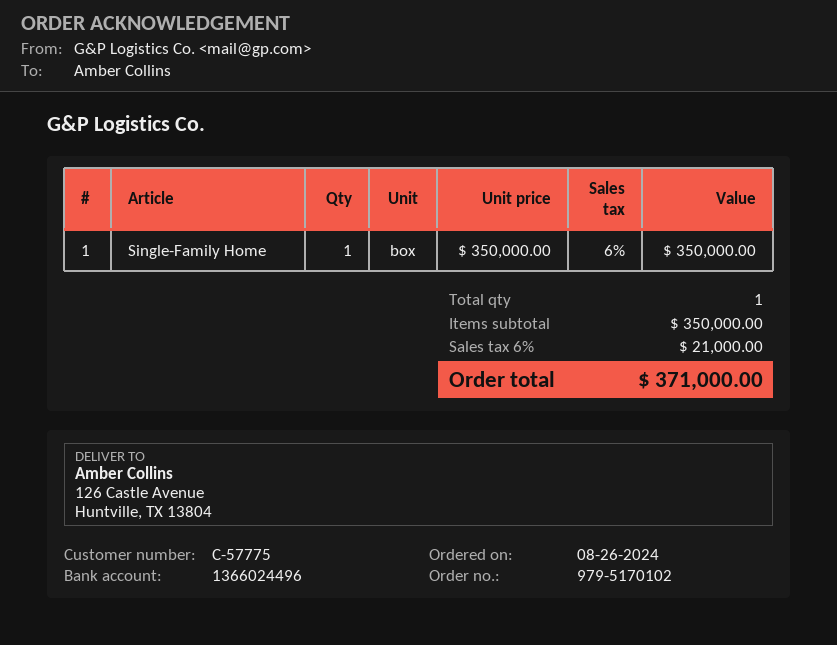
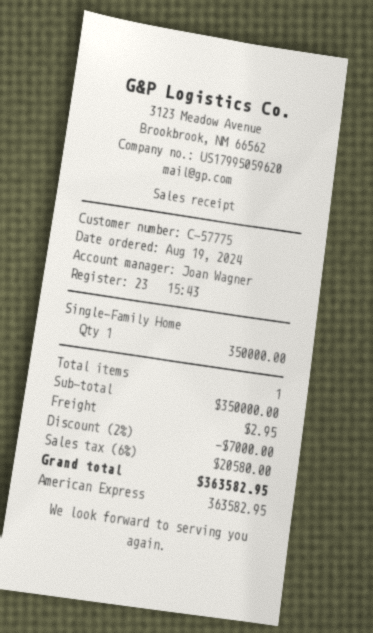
order date: 2024-08-26 -> 2024-08-19
discount: none -> 2% = 7000.00
shipping: none -> 2.95
tax: 6% = 21000.00 -> 6% = 20580.00
total: 371000.00 -> 363582.95

